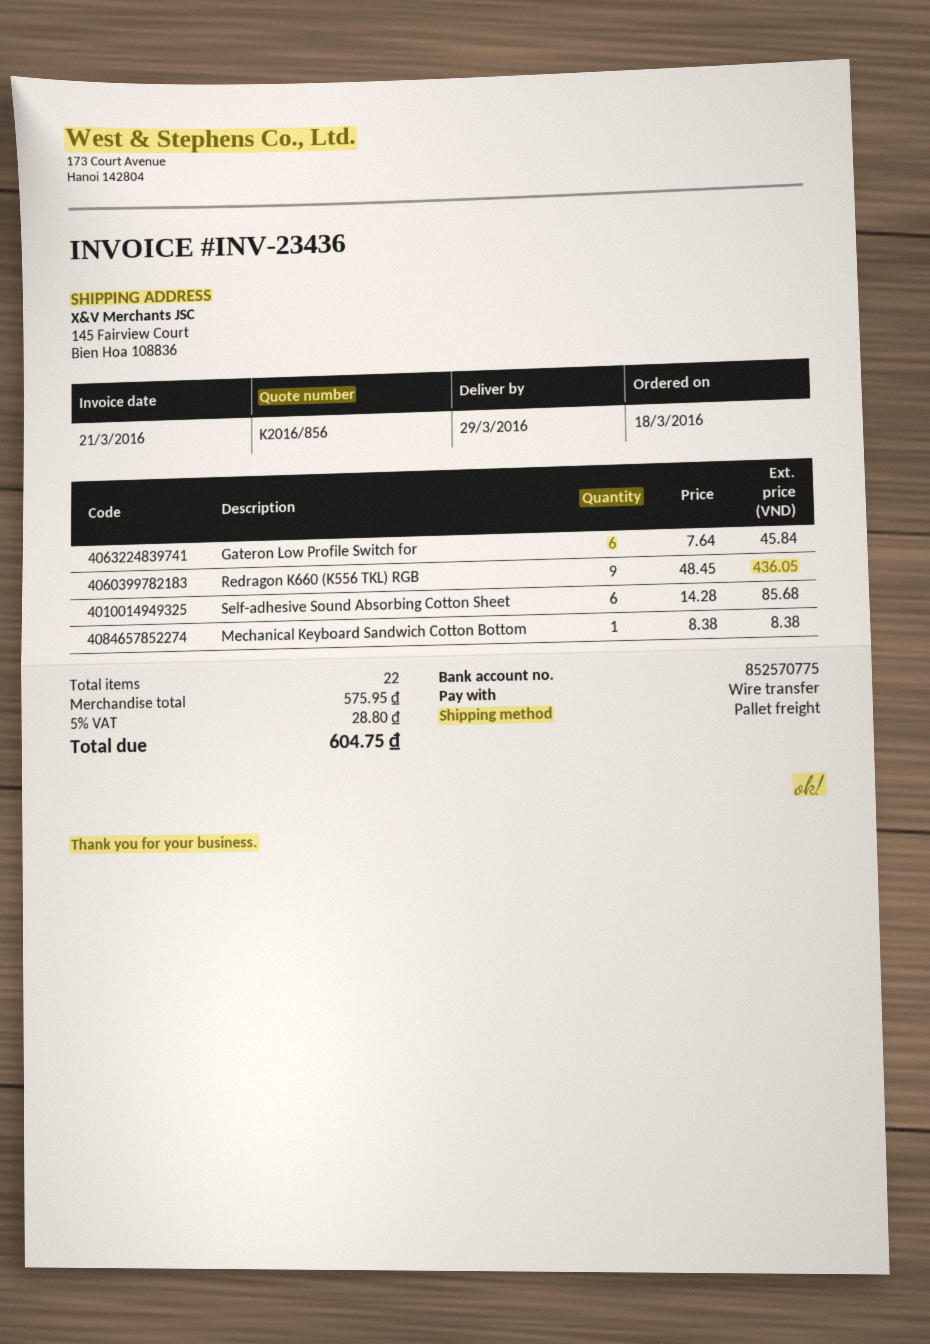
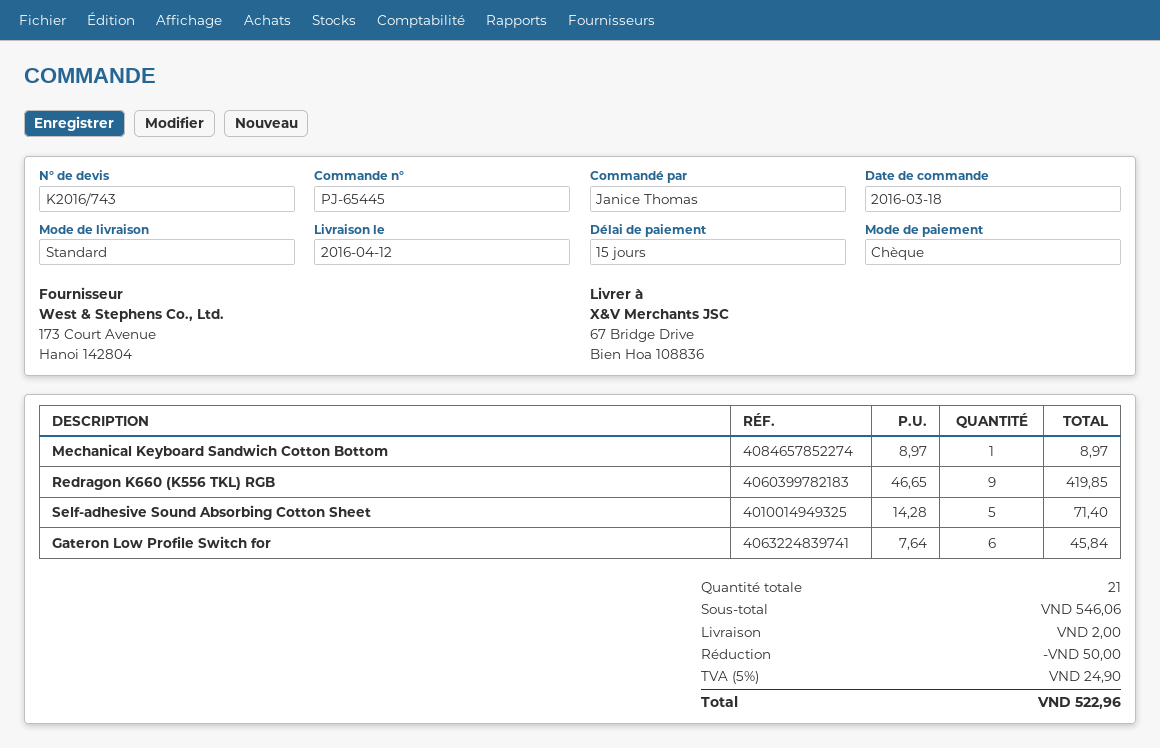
quote number: K2016/856 -> K2016/743
delivery date: 2016-03-29 -> 2016-04-12
payment method: bank transfer -> cheque
shipping method: pallet freight -> standard
ship to: 145 Fairview Court, Bien Hoa 108836 -> 67 Bridge Drive, Bien Hoa 108836
Redragon K660 (K556 TKL) RGB: 9 x 48.45 = 436.05 -> 9 x 46.65 = 419.85
Self-adhesive Sound Absorbing Cotton Sheet: 6 x 14.28 = 85.68 -> 5 x 14.28 = 71.40
Mechanical Keyboard Sandwich Cotton Bottom: 1 x 8.38 = 8.38 -> 1 x 8.97 = 8.97
total quantity: 22 -> 21
subtotal: 575.95 -> 546.06
discount: none -> 50.00
shipping: none -> 2.00
tax: 5% = 28.80 -> 5% = 24.90
total: 604.75 -> 522.96

